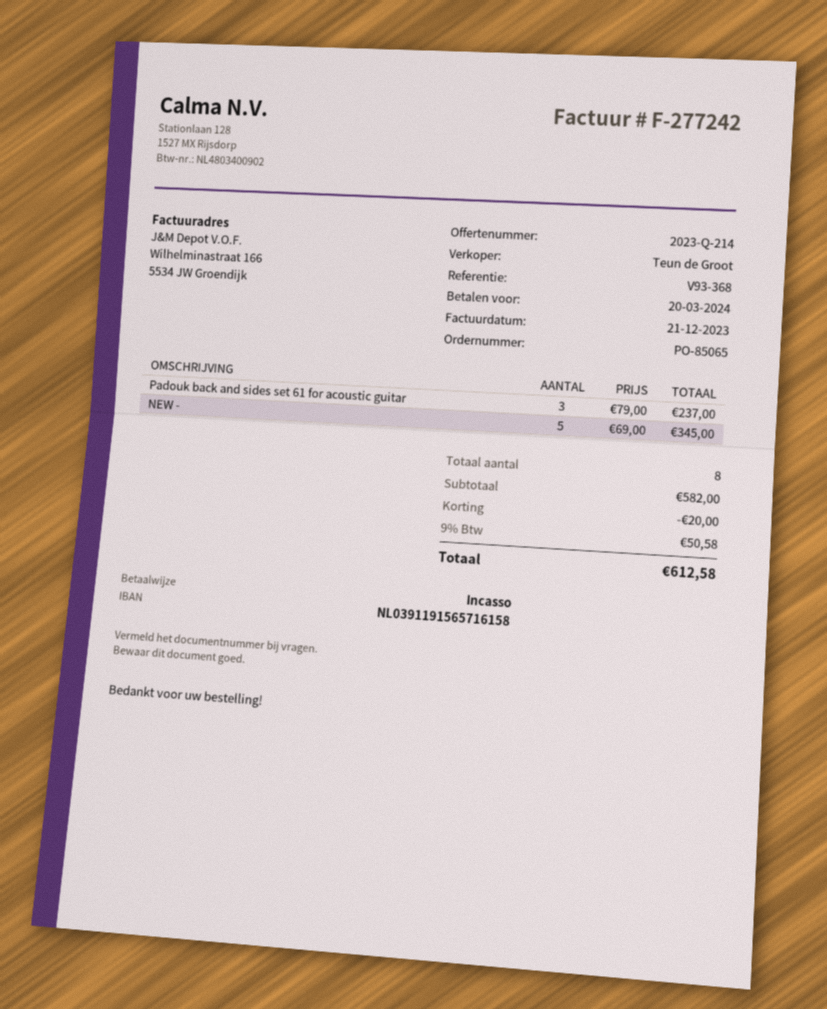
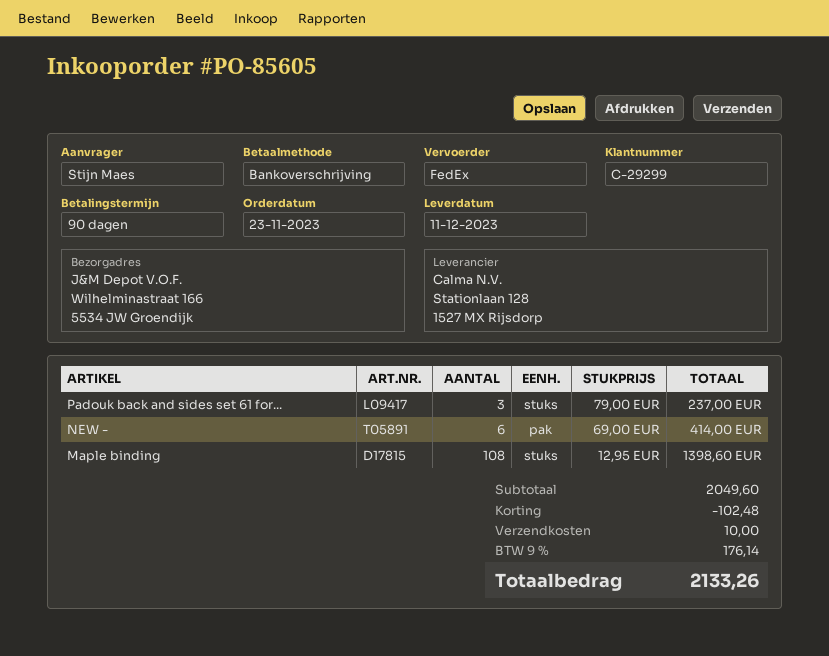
order number: PO-85065 -> PO-85605
payment method: direct debit -> bank transfer
NEW -: 5 x 69.00 = 345.00 -> 6 x 69.00 = 414.00
Maple binding: none -> 108 x 12.95 = 1398.60
subtotal: 582.00 -> 2049.60
discount: 20.00 -> 102.48
shipping: none -> 10.00
tax: 9% = 50.58 -> 9% = 176.14
total: 612.58 -> 2133.26

